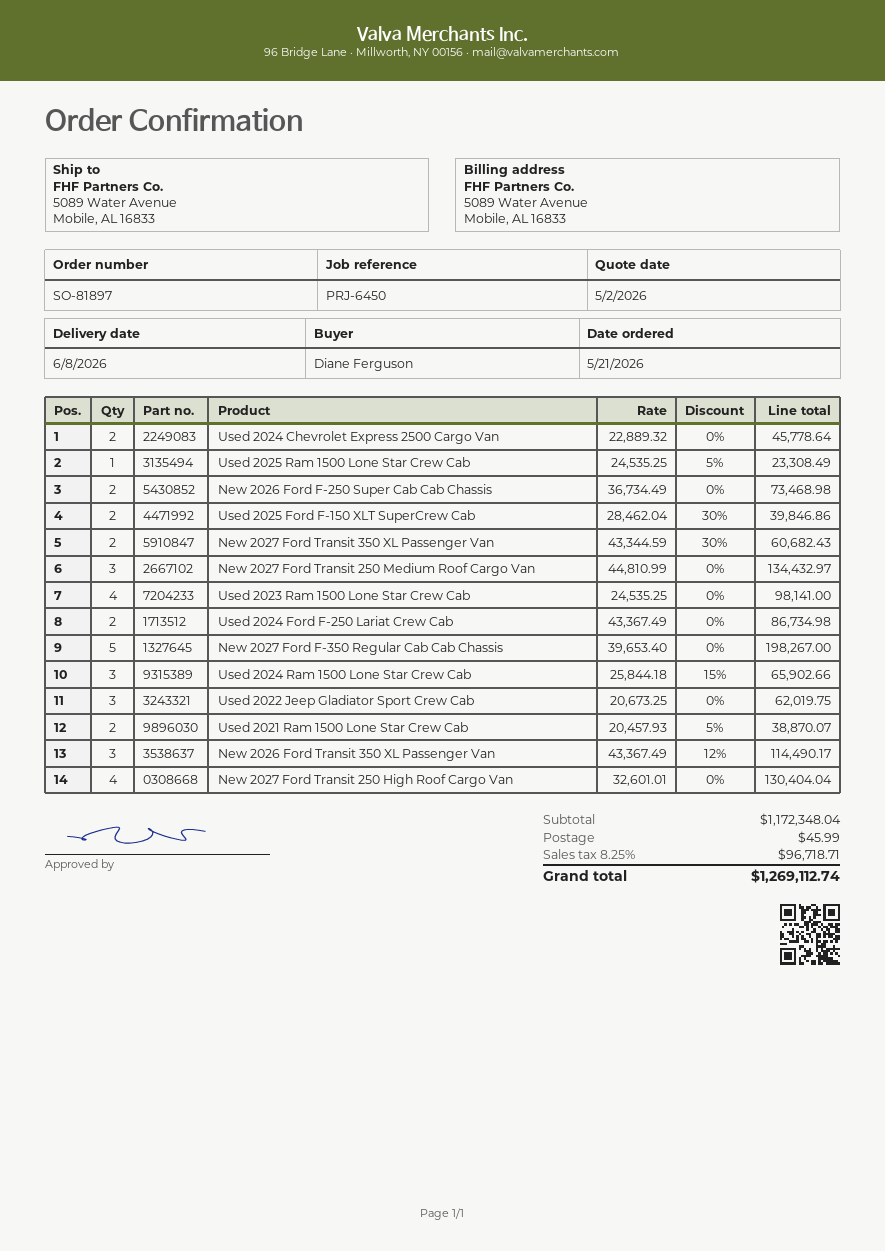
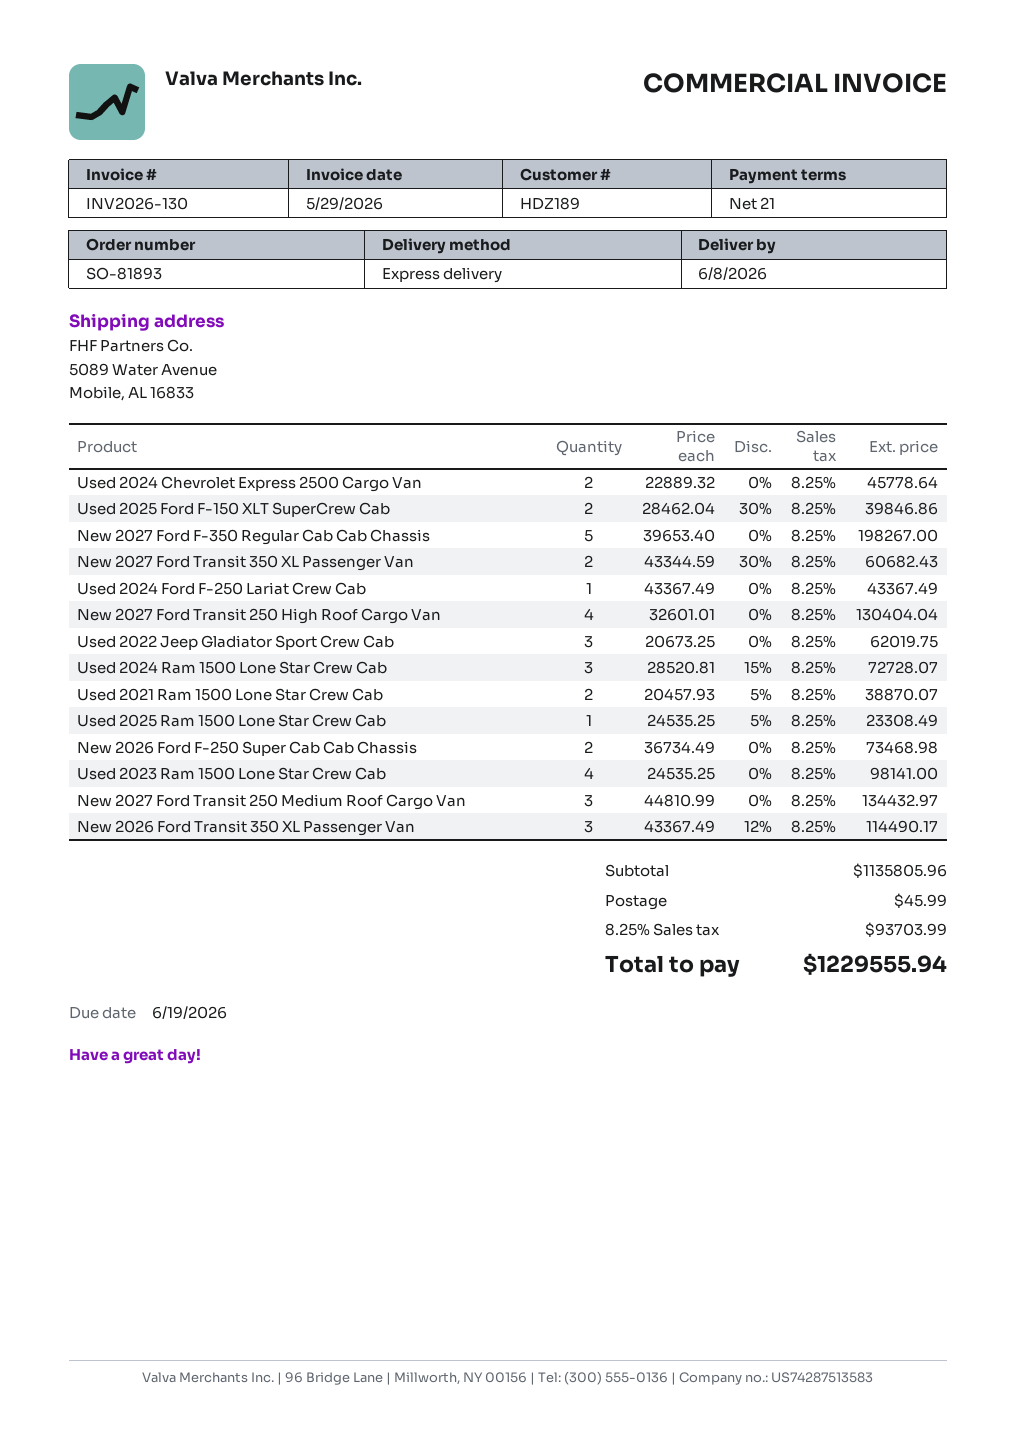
order number: SO-81897 -> SO-81893
Used 2024 Ford F-250 Lariat Crew Cab: 2 x 43367.49 = 86734.98 -> 1 x 43367.49 = 43367.49
Used 2024 Ram 1500 Lone Star Crew Cab: 3 x 25844.18 - 15% = 65902.66 -> 3 x 28520.81 - 15% = 72728.07
subtotal: 1172348.04 -> 1135805.96
tax: 8.25% = 96718.71 -> 8.25% = 93703.99
total: 1269112.74 -> 1229555.94

